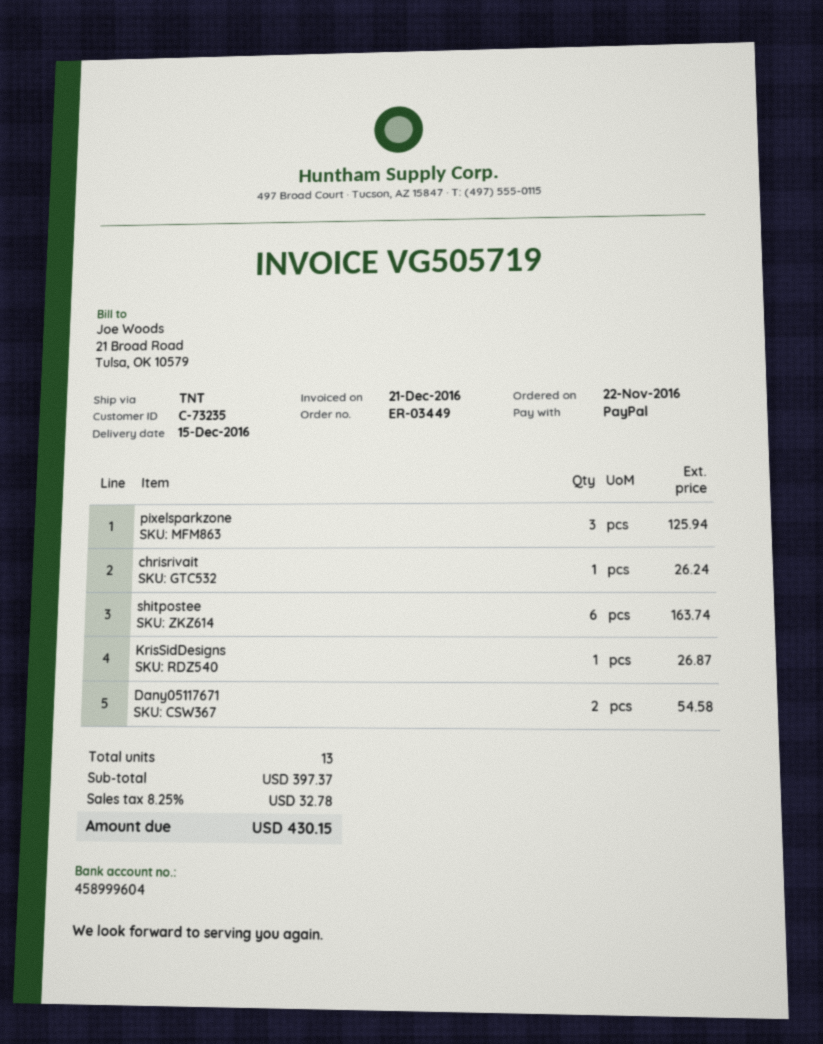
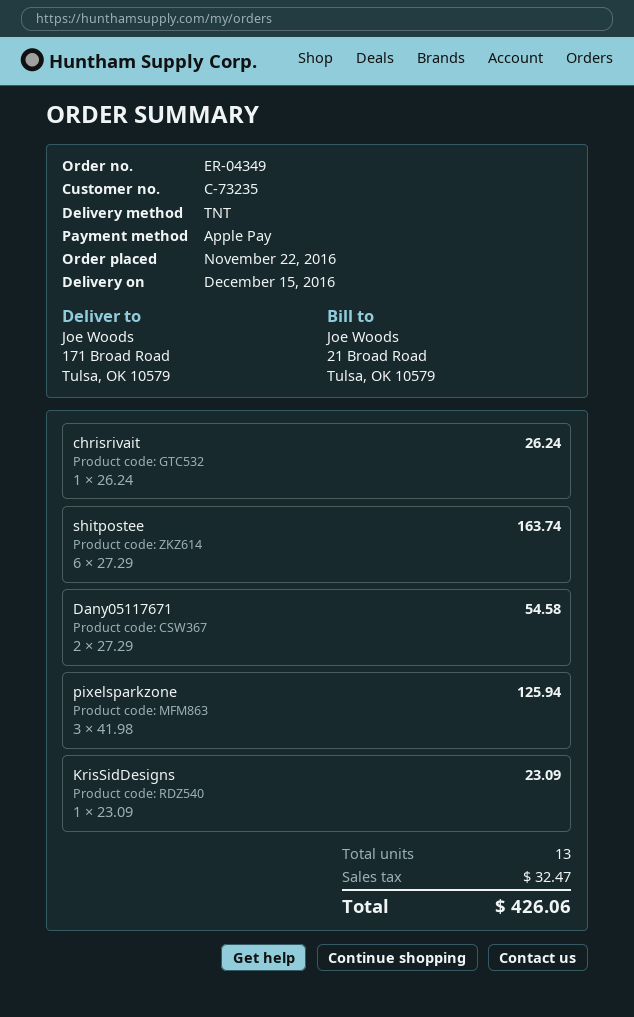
order number: ER-03449 -> ER-04349
payment method: PayPal -> Apple Pay
KrisSidDesigns: 1 for 26.87 -> 1 for 23.09
tax: 32.78 -> 32.47
total: 430.15 -> 426.06

